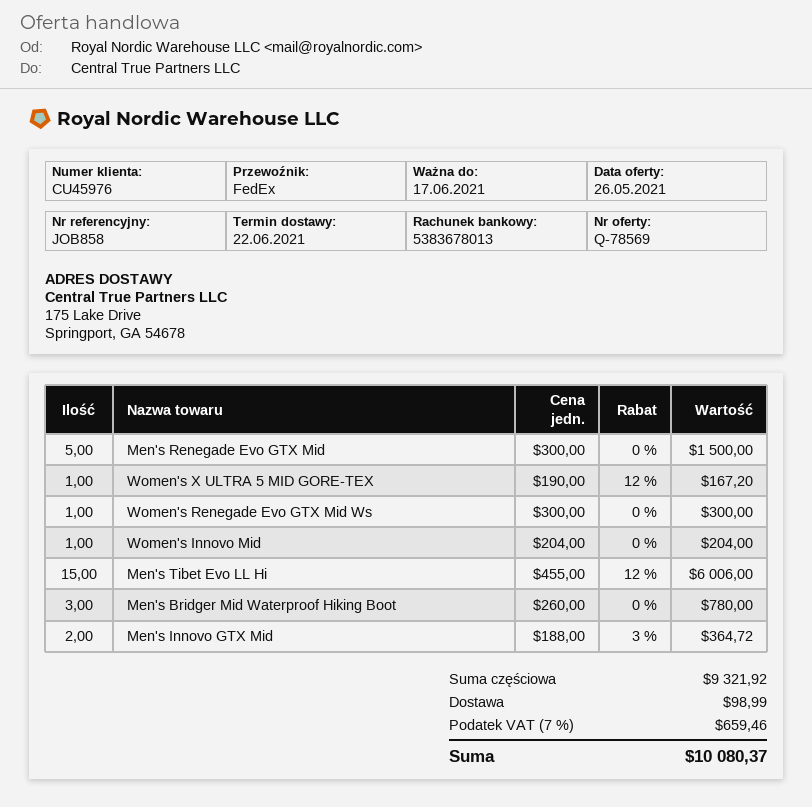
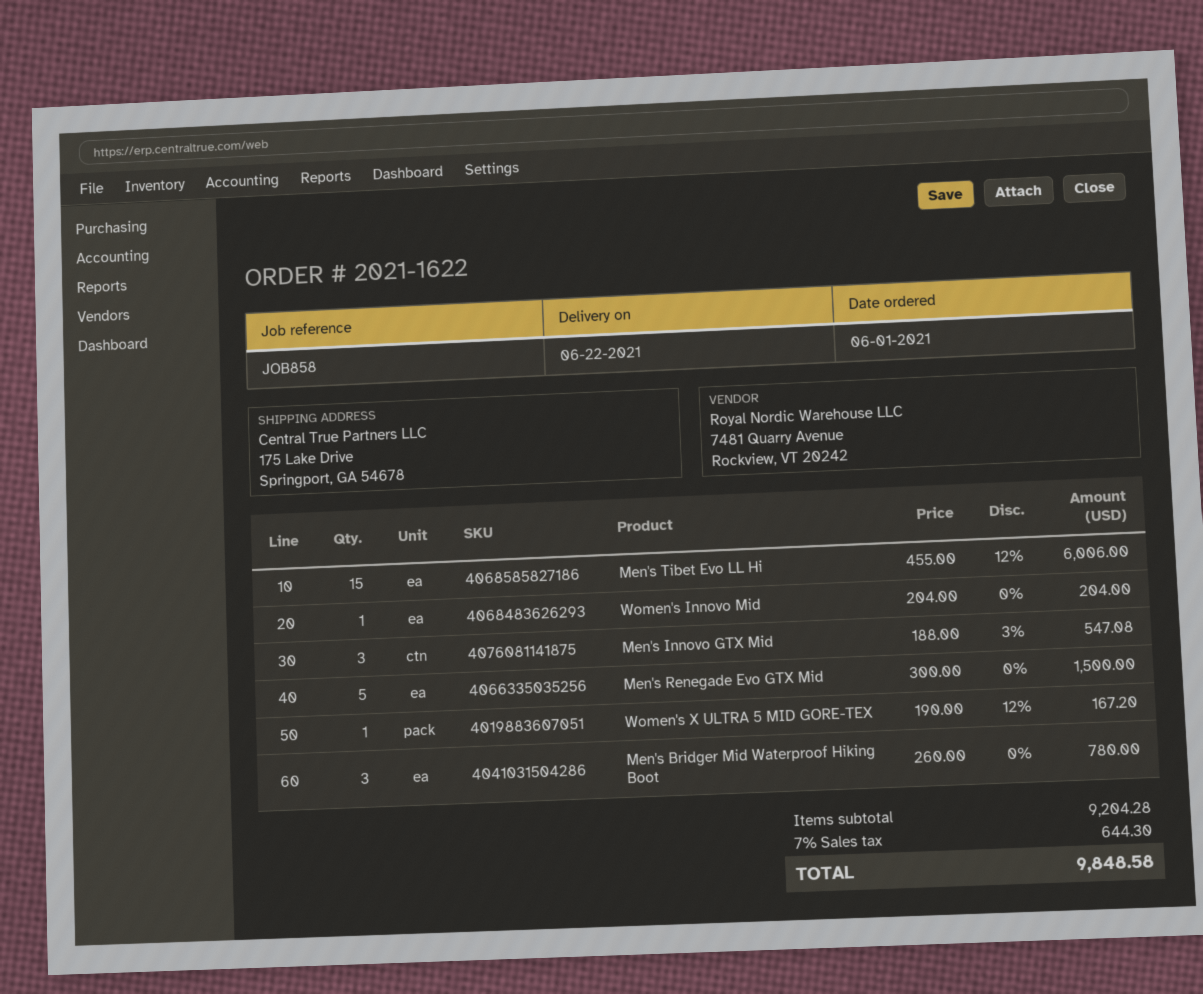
Women's Renegade Evo GTX Mid Ws: 1 x 300.00 = 300.00 -> none
Men's Innovo GTX Mid: 2 x 188.00 - 3% = 364.72 -> 3 x 188.00 - 3% = 547.08
subtotal: 9321.92 -> 9204.28
shipping: 98.99 -> none
tax: 7% = 659.46 -> 7% = 644.30
total: 10080.37 -> 9848.58

